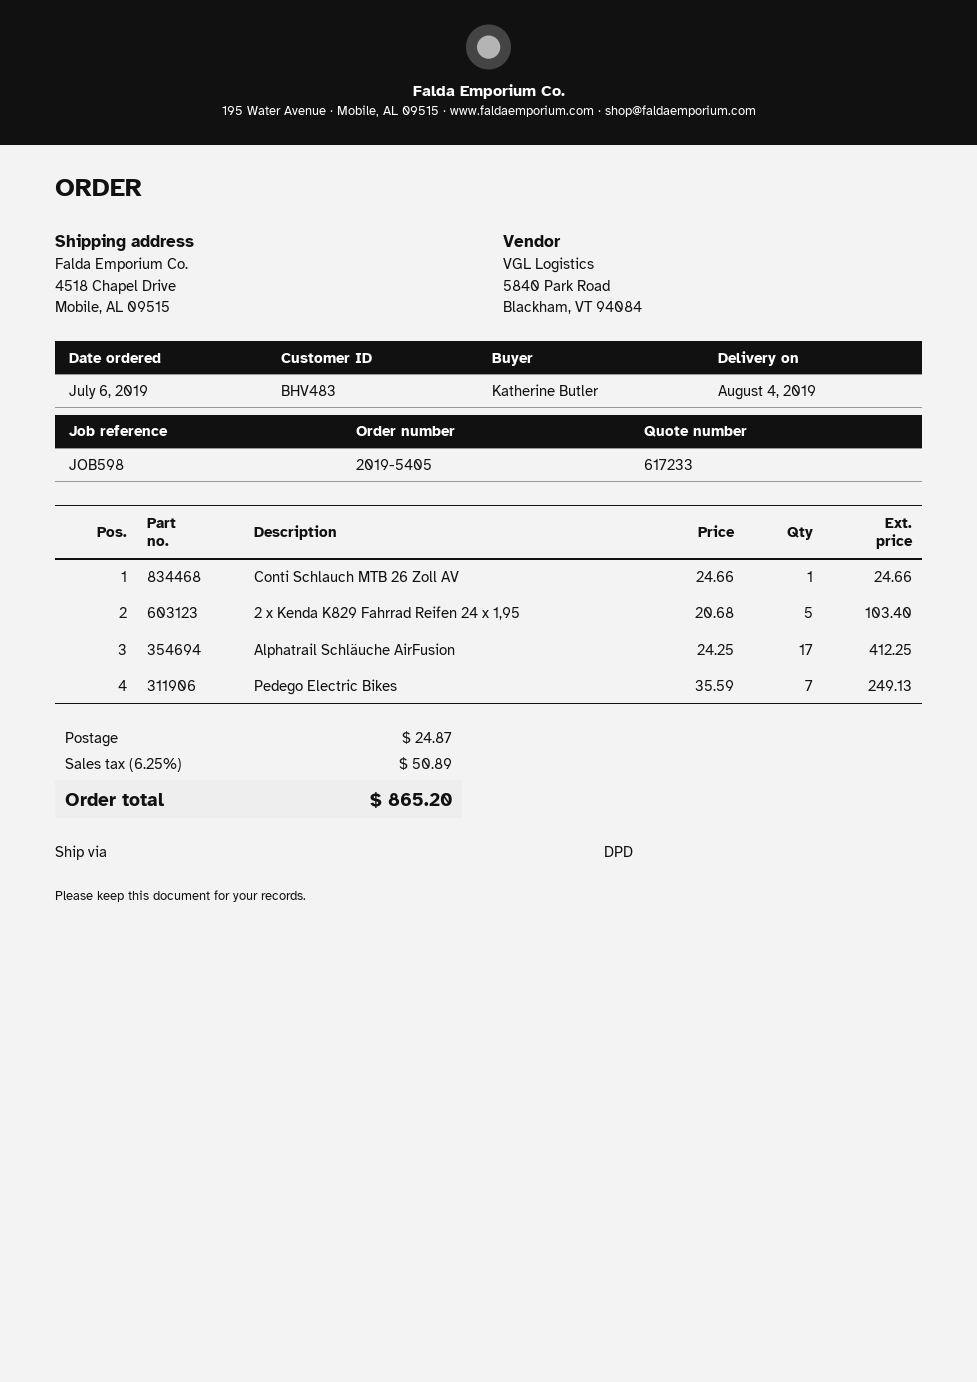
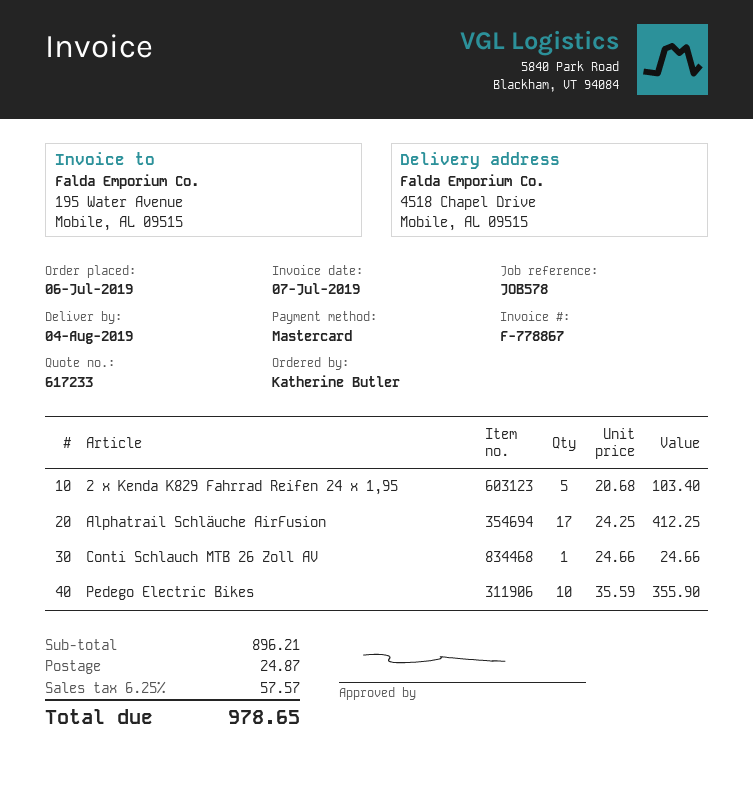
reference: JOB598 -> JOB578
Pedego Electric Bikes: 7 x 35.59 = 249.13 -> 10 x 35.59 = 355.90
tax: 6.25% = 50.89 -> 6.25% = 57.57
total: 865.20 -> 978.65

